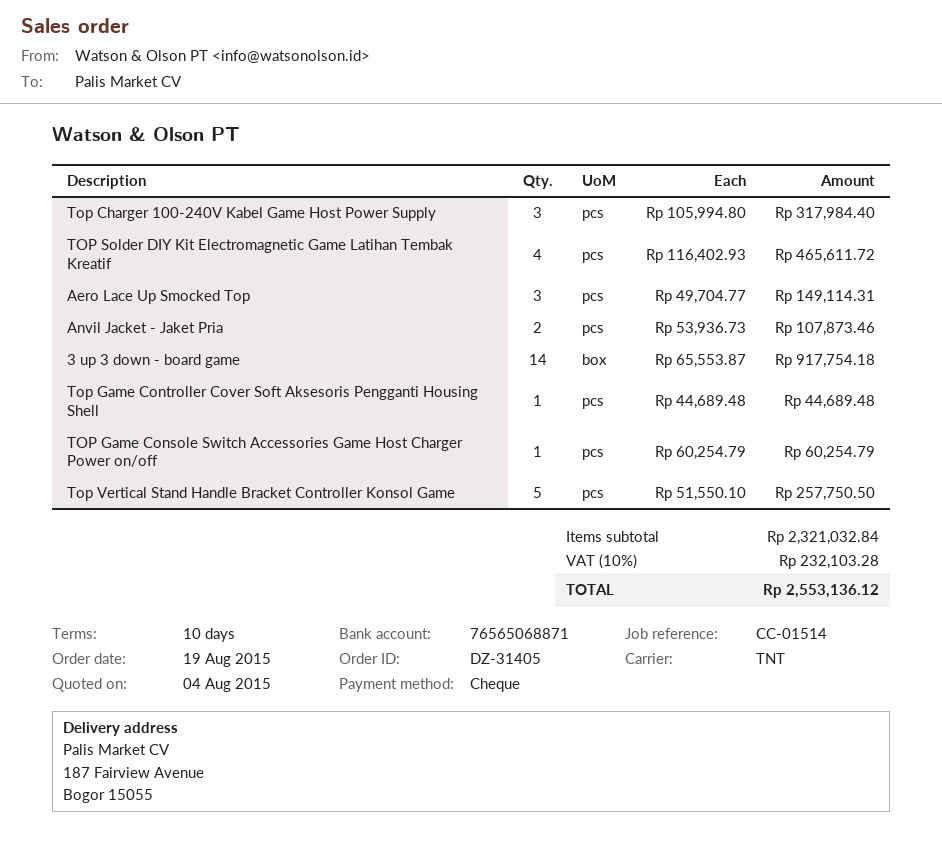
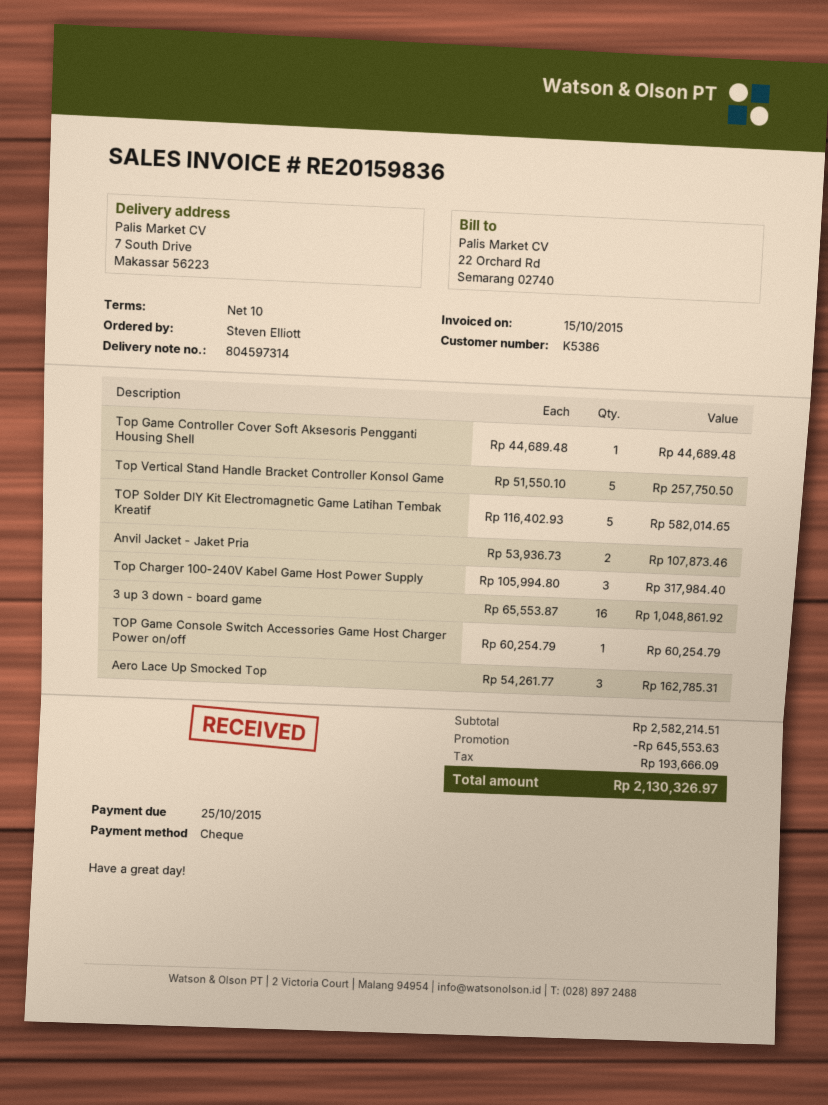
ship to: 187 Fairview Avenue, Bogor 15055 -> 7 South Drive, Makassar 56223
TOP Solder DIY Kit Electromagnetic Game Latihan Tembak Kreatif: 4 x 116402.93 = 465611.72 -> 5 x 116402.93 = 582014.65
Aero Lace Up Smocked Top: 3 x 49704.77 = 149114.31 -> 3 x 54261.77 = 162785.31
3 up 3 down - board game: 14 x 65553.87 = 917754.18 -> 16 x 65553.87 = 1048861.92
subtotal: 2321032.84 -> 2582214.51
discount: none -> 645553.63
tax: 232103.28 -> 193666.09
total: 2553136.12 -> 2130326.97

